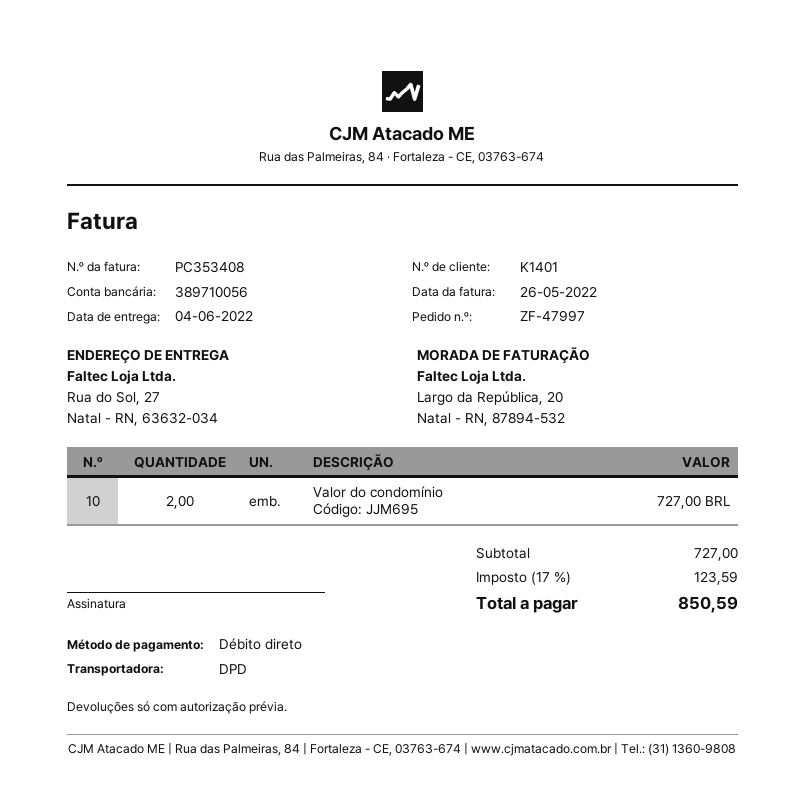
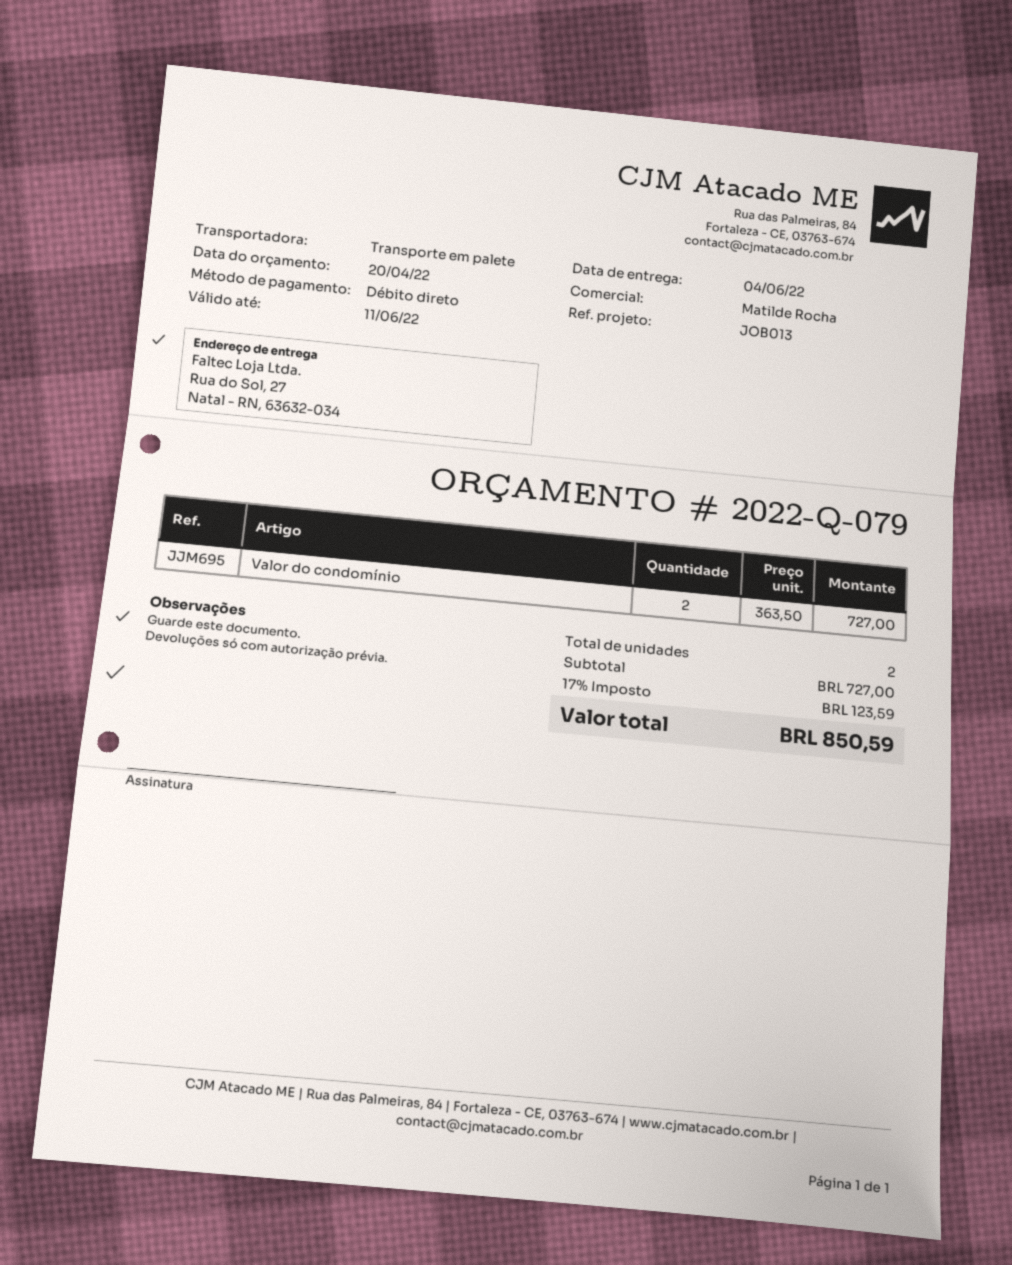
shipping method: DPD -> pallet freight

